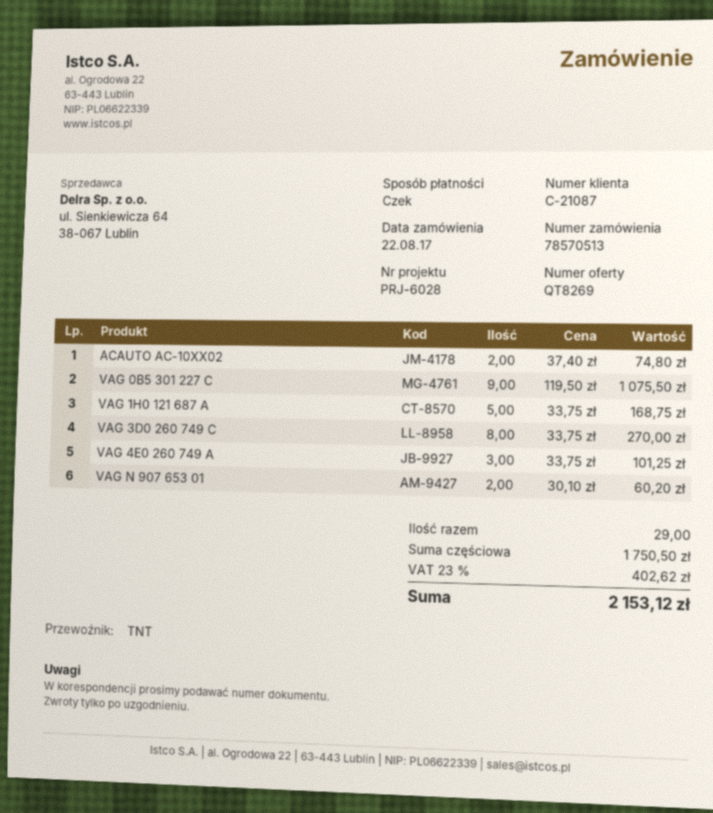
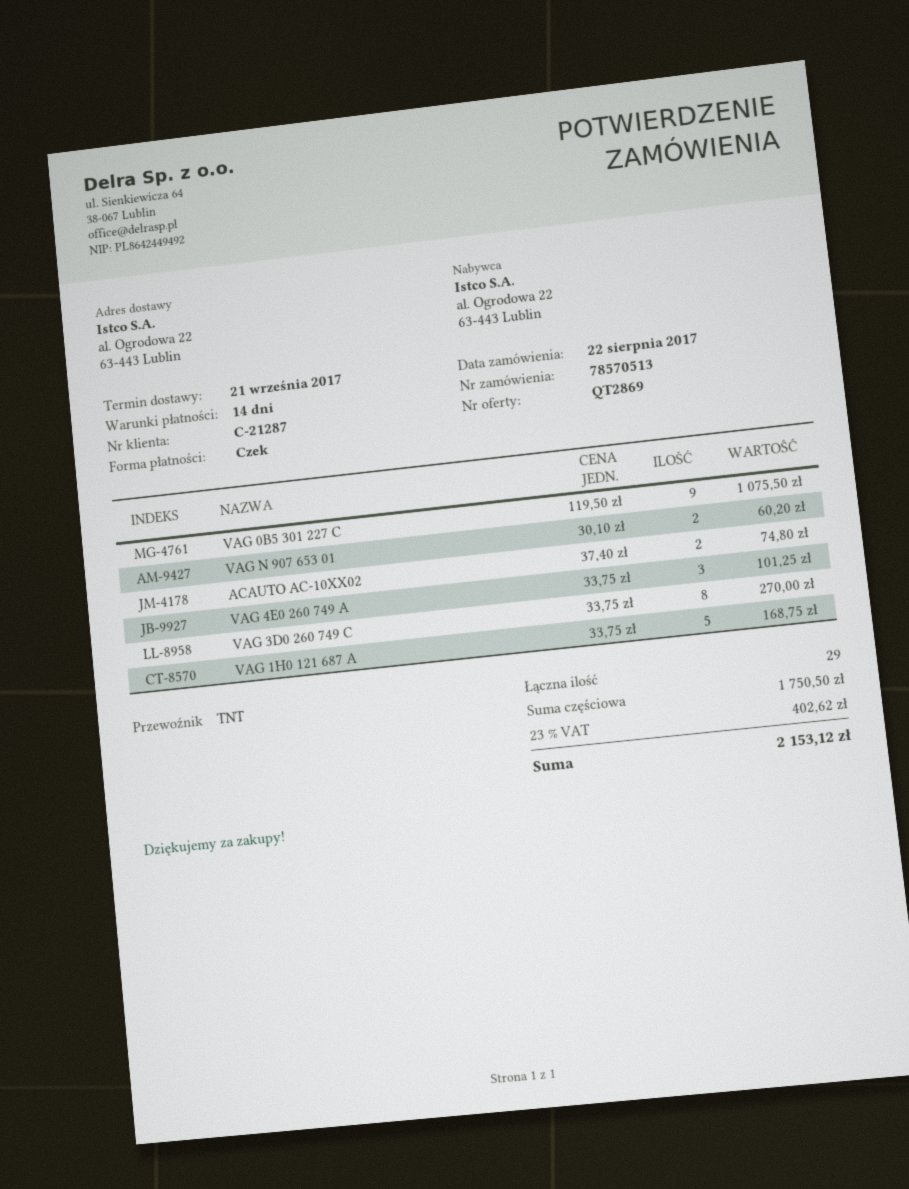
quote number: QT8269 -> QT2869
customer number: C-21087 -> C-21287

